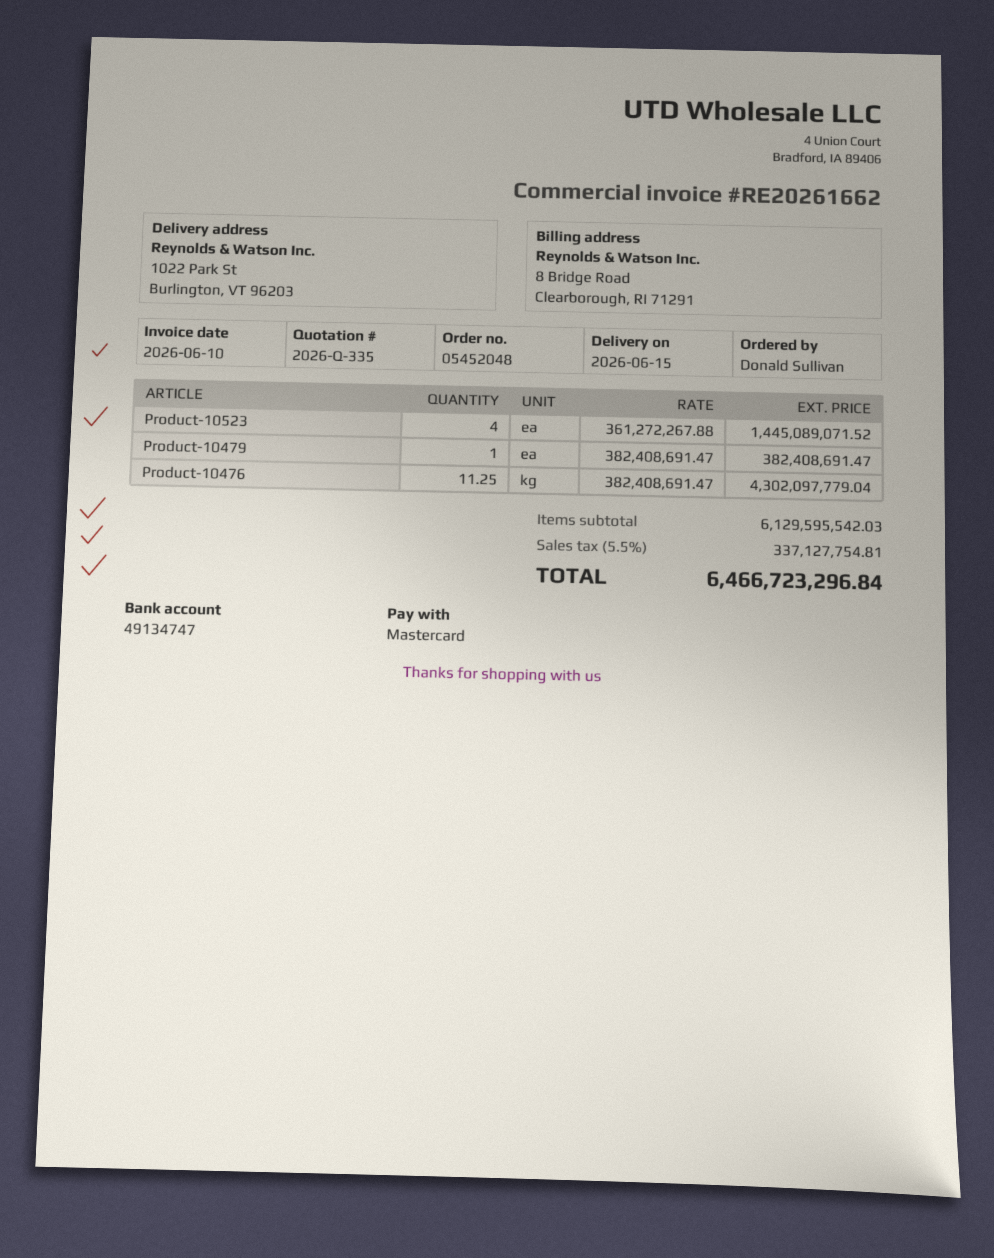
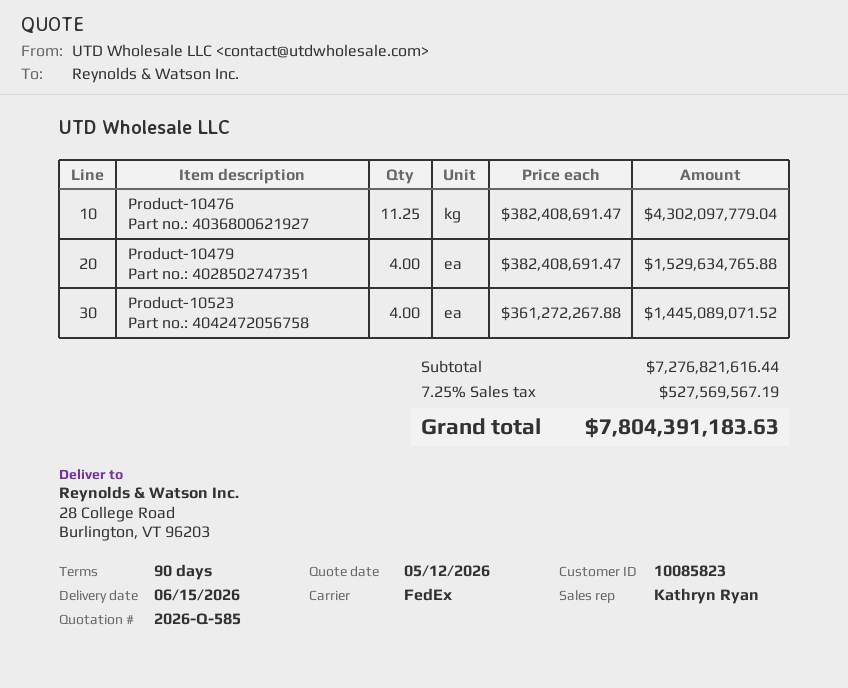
quote number: 2026-Q-335 -> 2026-Q-585
ship to: 1022 Park St, Burlington, VT 96203 -> 28 College Road, Burlington, VT 96203
Product-10479: 1 x 382408691.47 = 382408691.47 -> 4 x 382408691.47 = 1529634765.88
subtotal: 6129595542.03 -> 7276821616.44
tax: 5.5% = 337127754.81 -> 7.25% = 527569567.19
total: 6466723296.84 -> 7804391183.63

